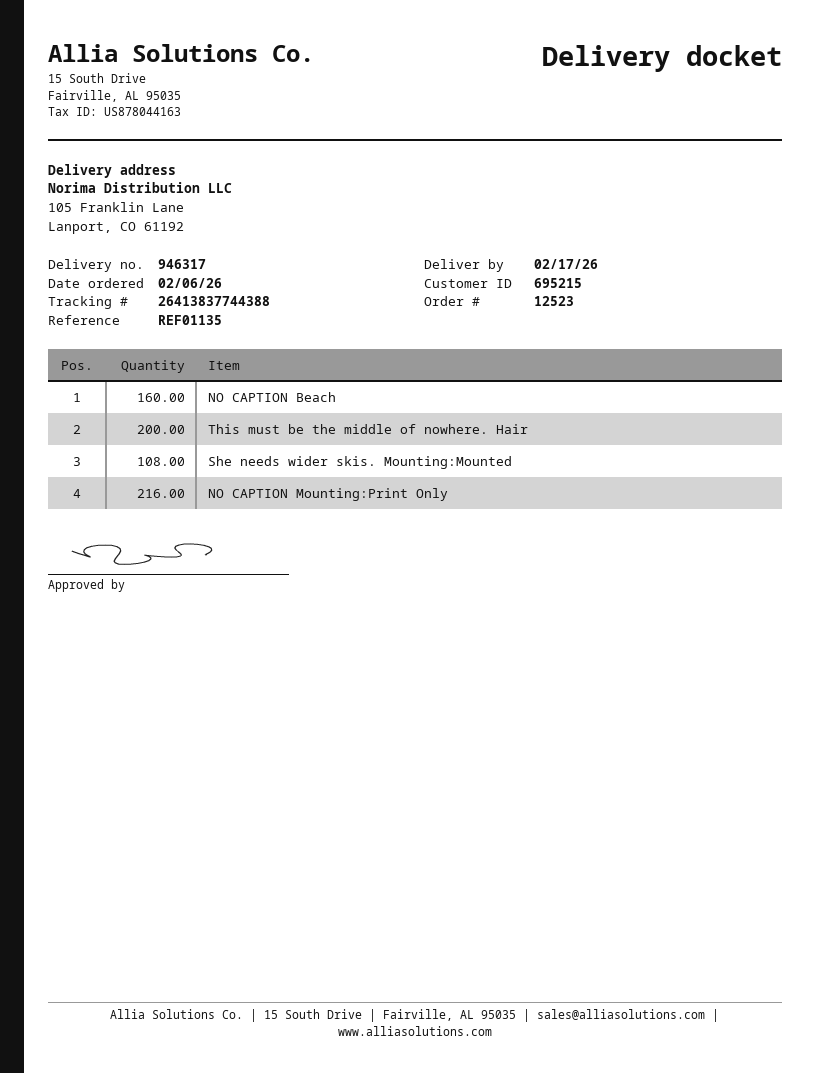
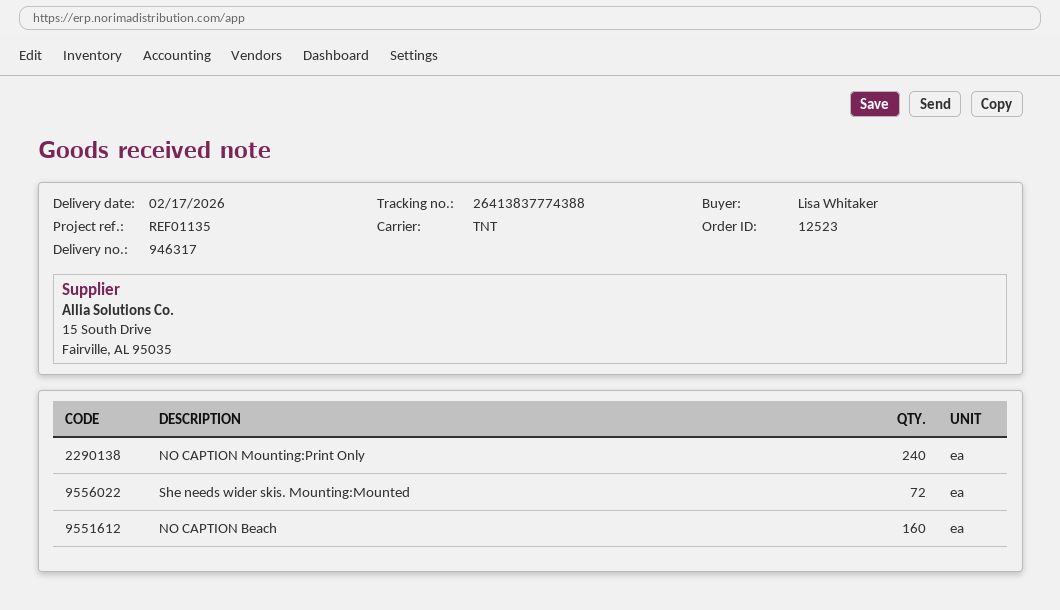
tracking number: 26413837744388 -> 26413837774388
This must be the middle of nowhere. Hair: 200 -> none
She needs wider skis. Mounting:Mounted: 108 -> 72
NO CAPTION Mounting:Print Only: 216 -> 240

